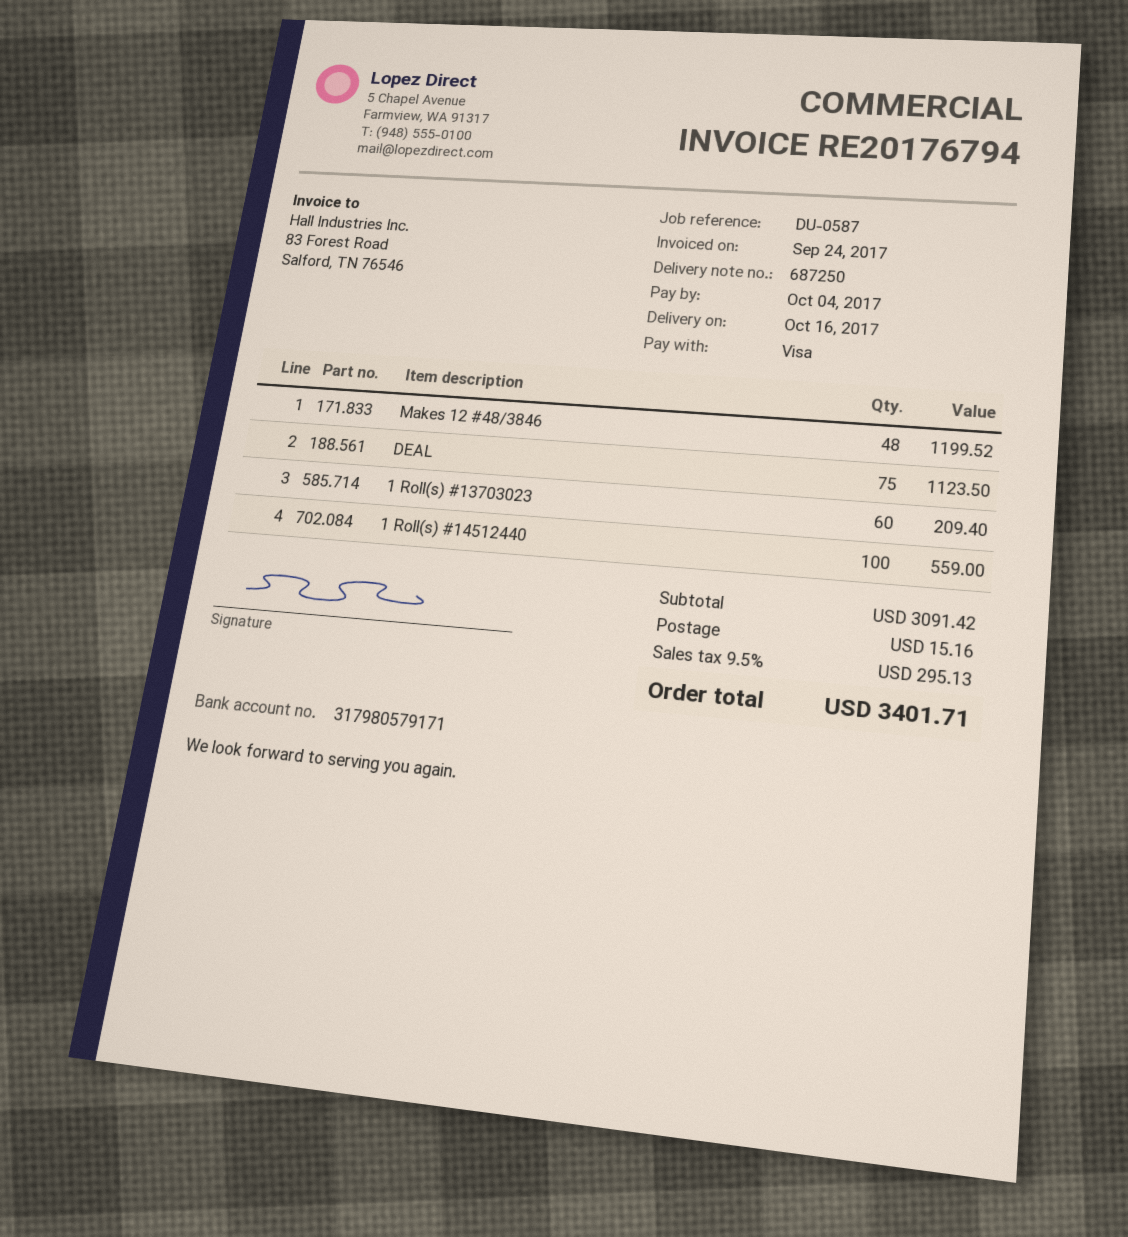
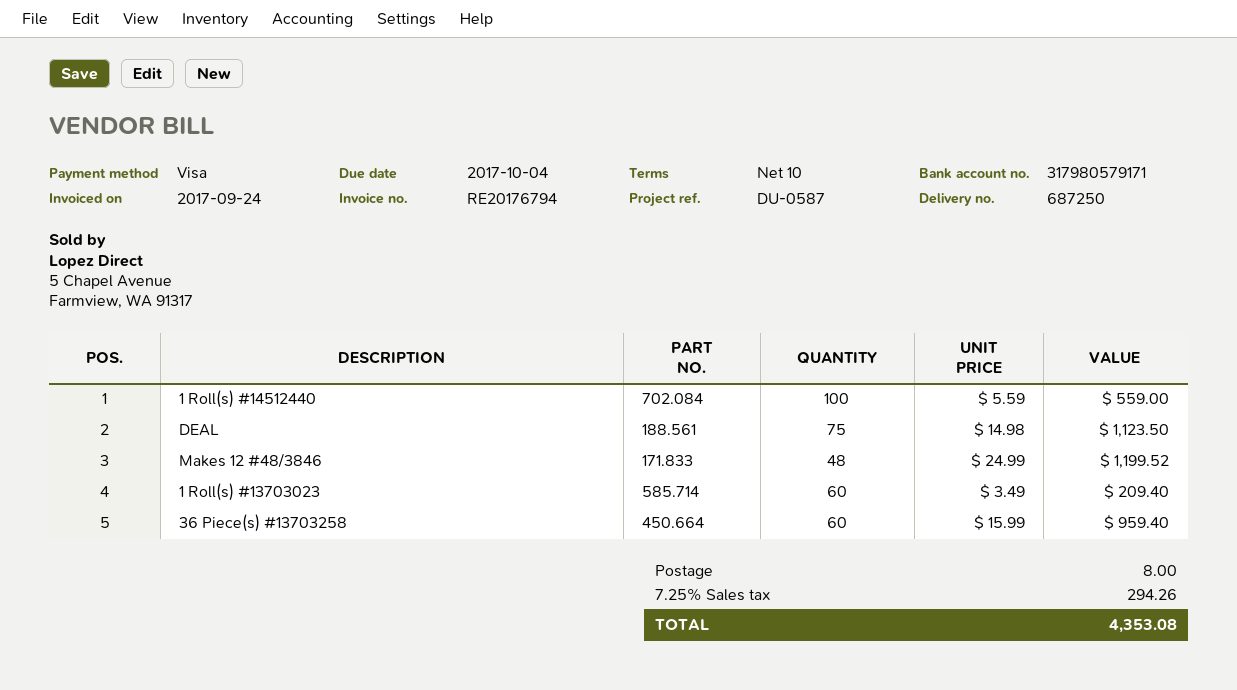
36 Piece(s) #13703258: none -> 60 for 959.40
shipping: 15.16 -> 8.00
tax: 9.5% = 295.13 -> 7.25% = 294.26
total: 3401.71 -> 4353.08

